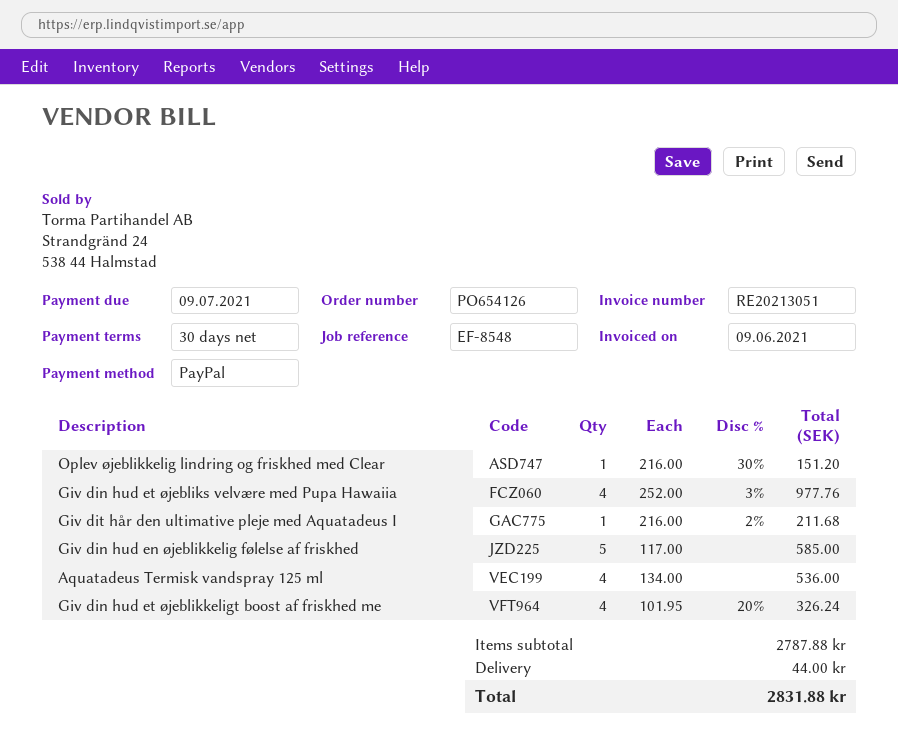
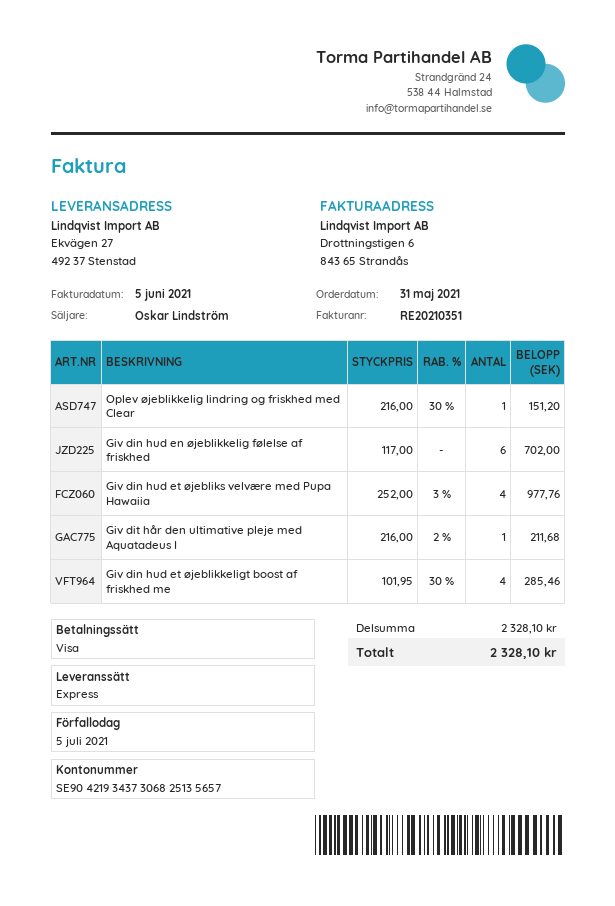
invoice number: RE20213051 -> RE20210351
invoice date: 2021-06-09 -> 2021-06-05
due date: 2021-07-09 -> 2021-07-05
payment method: PayPal -> Visa
Giv din hud en øjeblikkelig følelse af friskhed: 5 x 117.00 = 585.00 -> 6 x 117.00 = 702.00
Aquatadeus Termisk vandspray 125 ml: 4 x 134.00 = 536.00 -> none
Giv din hud et øjeblikkeligt boost af friskhed me: 4 x 101.95 - 20% = 326.24 -> 4 x 101.95 - 30% = 285.46
subtotal: 2787.88 -> 2328.10
shipping: 44.00 -> none
total: 2831.88 -> 2328.10

